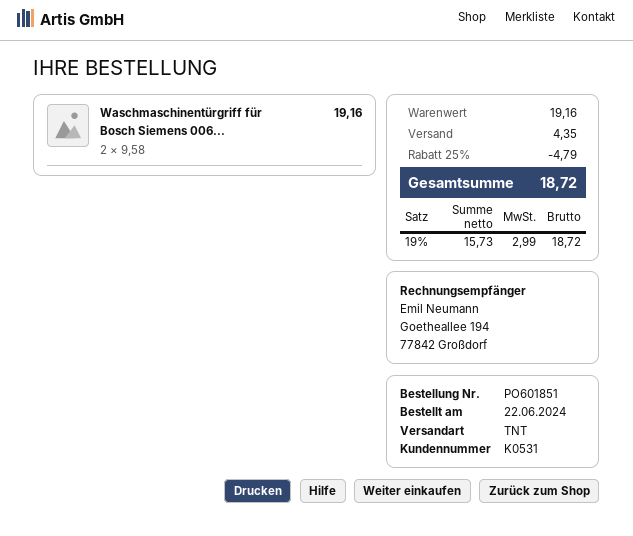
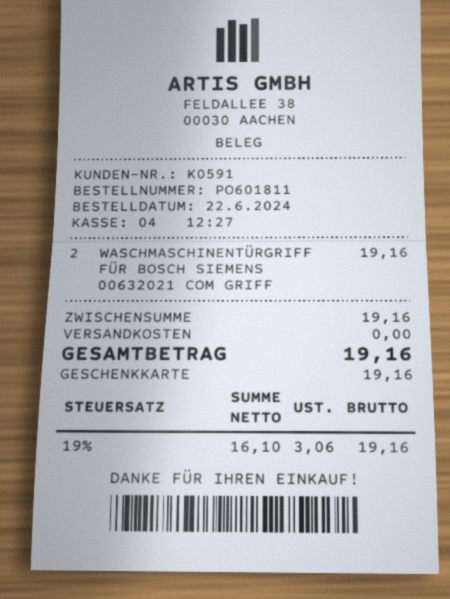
order number: PO601851 -> PO601811
customer number: K0531 -> K0591
discount: 25% = 4.79 -> none
shipping: 4.35 -> 0.00
net: 15.73 -> 16.10
tax: 19% = 2.99 -> 19% = 3.06
total: 18.72 -> 19.16

